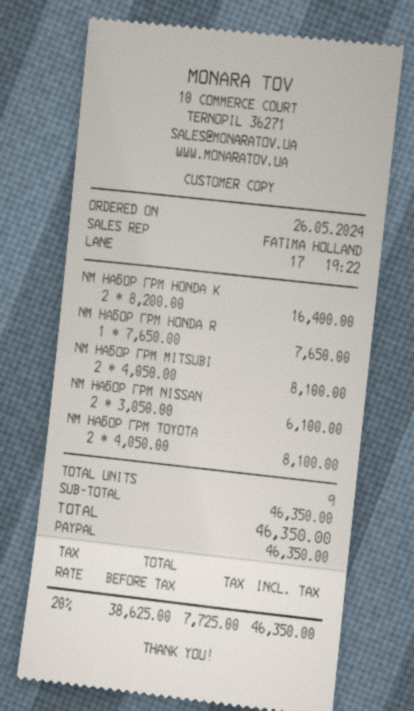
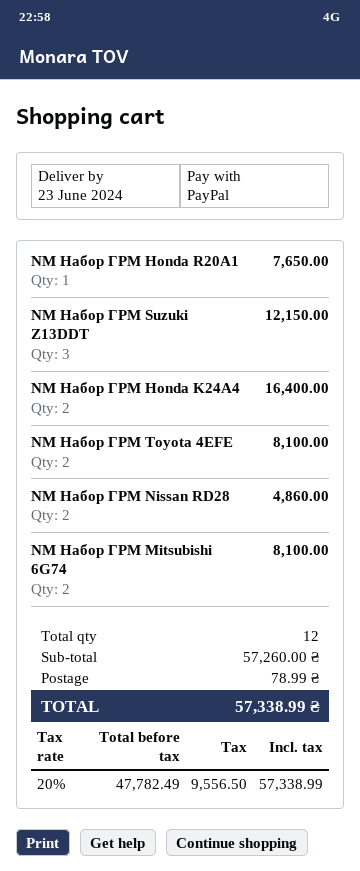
NM НАБОР ГРМ NISSAN: 2 for 6100.00 -> 2 for 4860.00
NM Набор ГРМ Suzuki Z13DDT: none -> 3 for 12150.00
total quantity: 9 -> 12
subtotal: 46350.00 -> 57260.00
shipping: none -> 78.99
net: 38625.00 -> 47782.49
tax: 20% = 7725.00 -> 20% = 9556.50
total: 46350.00 -> 57338.99

